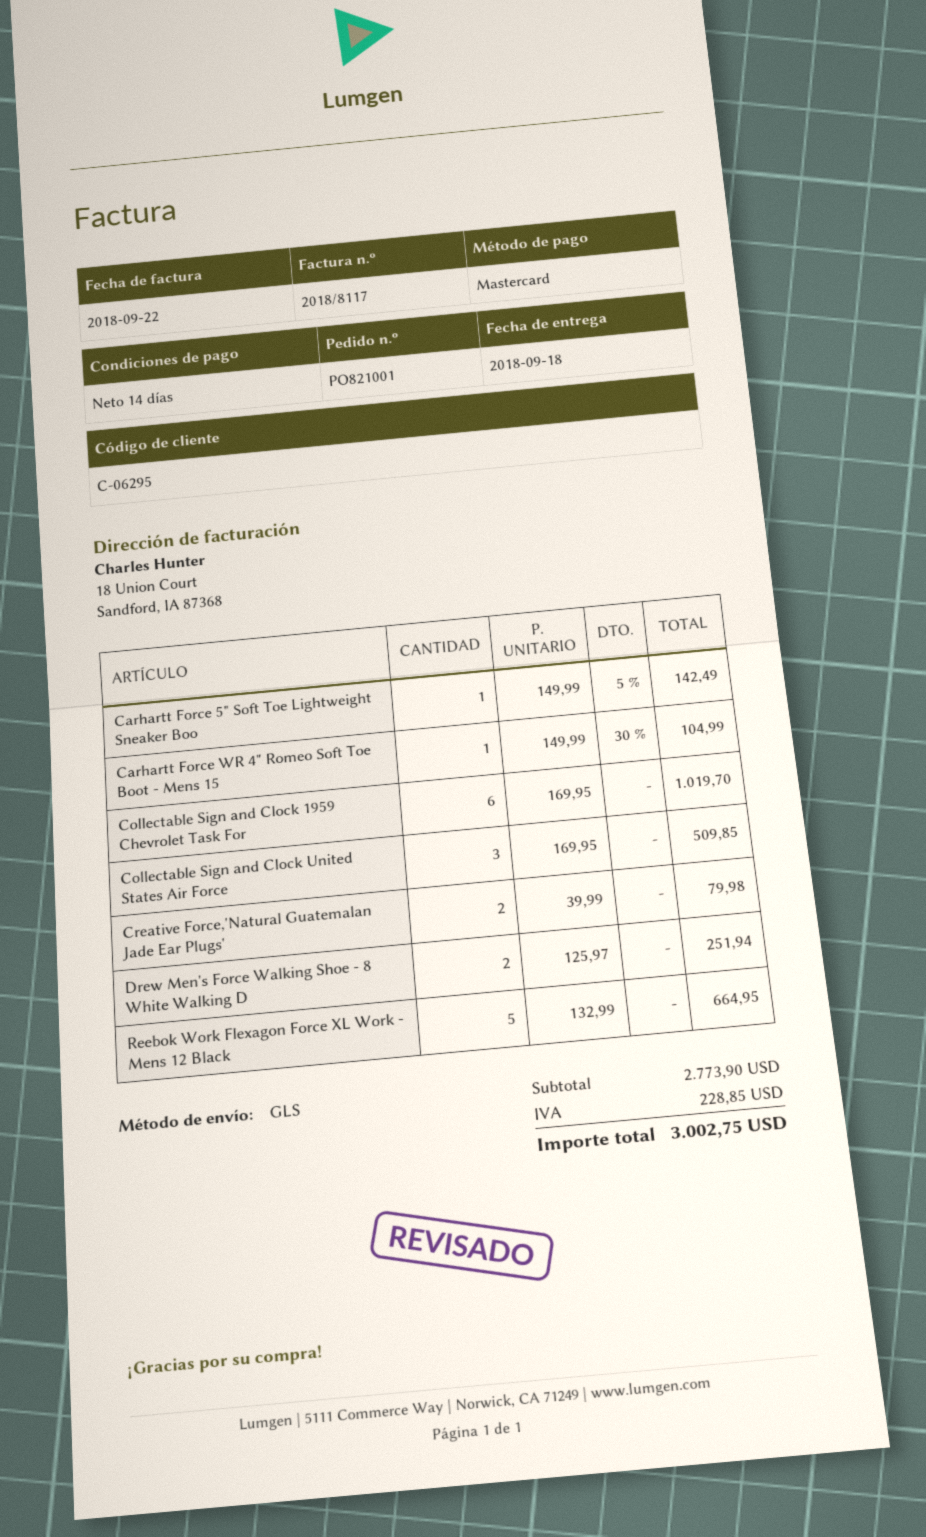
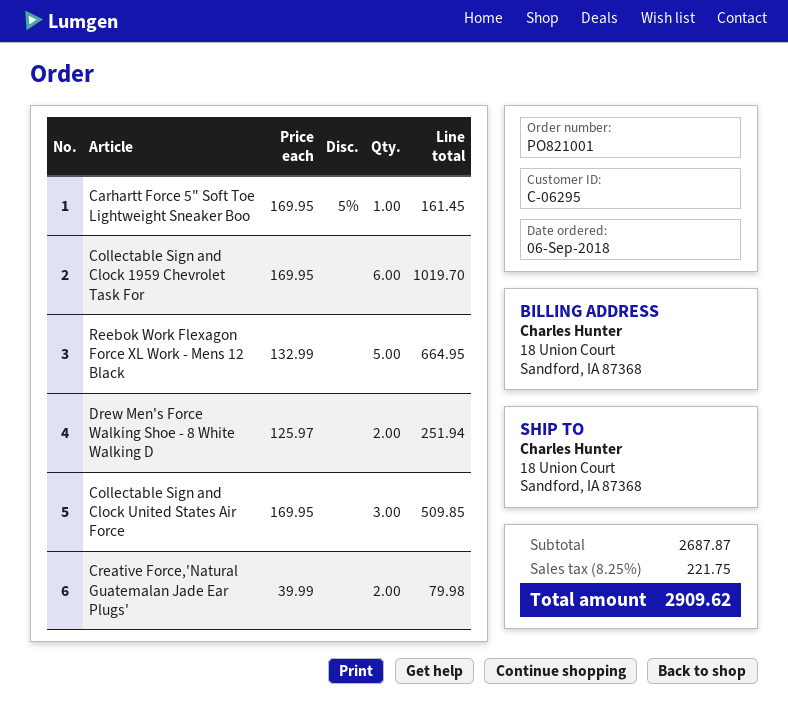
Carhartt Force 5" Soft Toe Lightweight Sneaker Boo: 1 x 149.99 - 5% = 142.49 -> 1 x 169.95 - 5% = 161.45
Carhartt Force WR 4" Romeo Soft Toe Boot - Mens 15: 1 x 149.99 - 30% = 104.99 -> none
subtotal: 2773.90 -> 2687.87
tax: 228.85 -> 221.75
total: 3002.75 -> 2909.62

